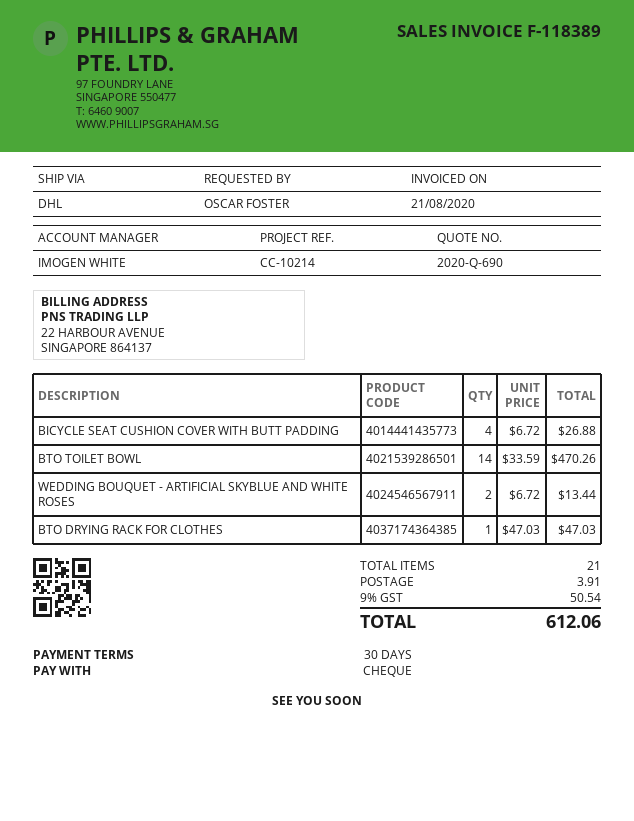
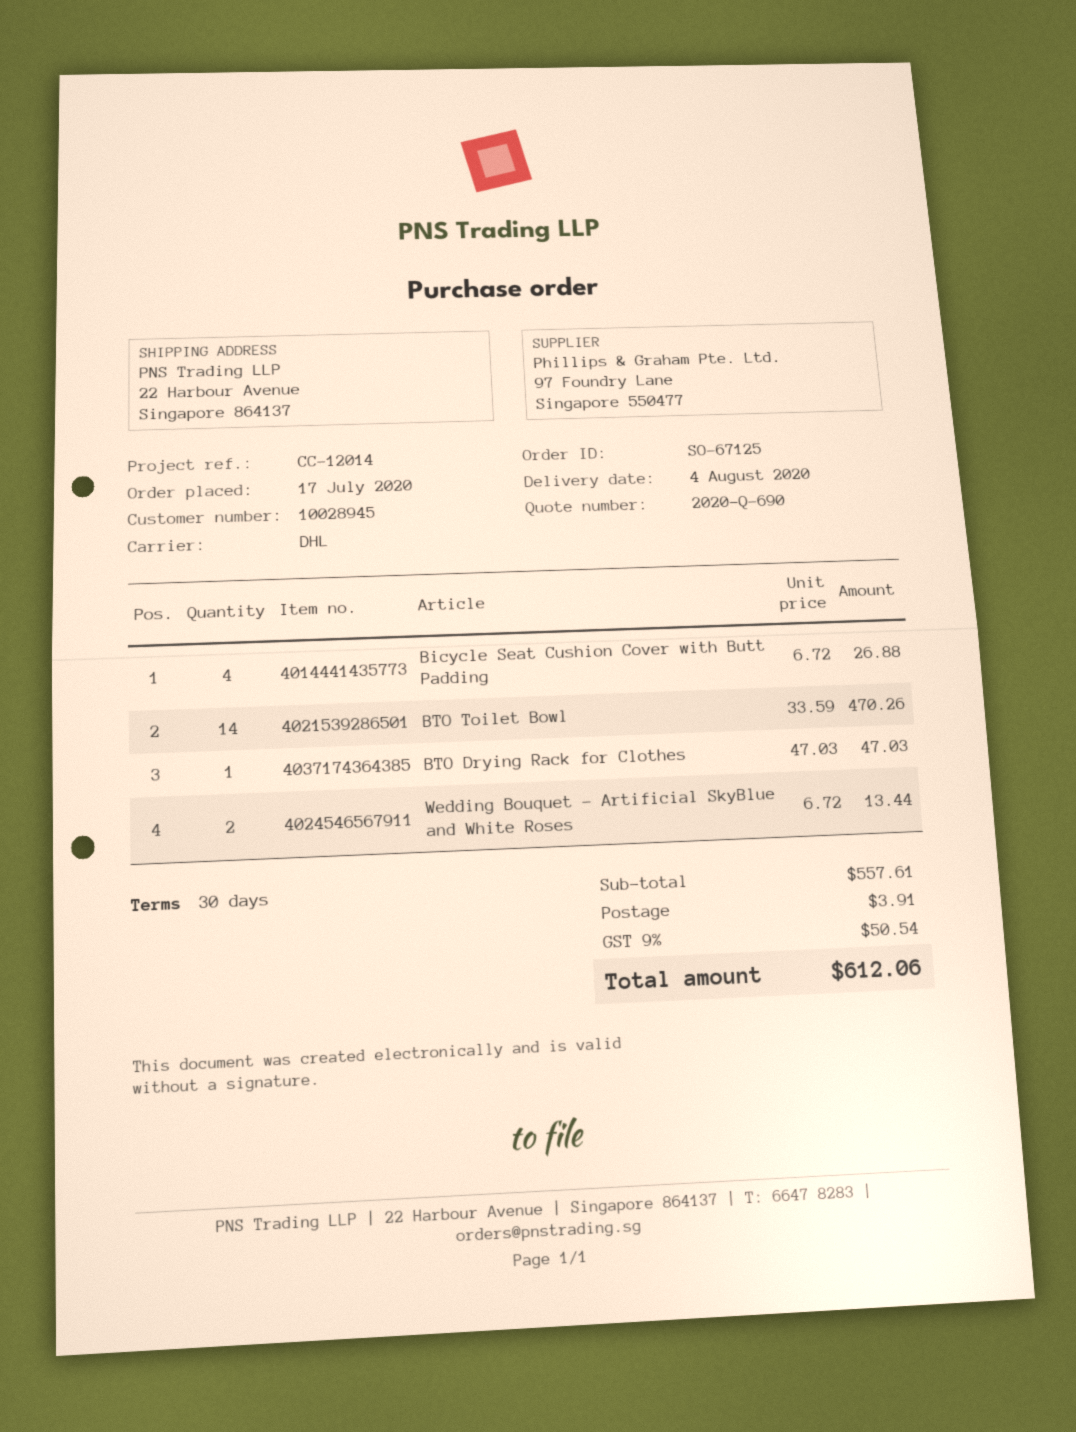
reference: CC-10214 -> CC-12014

